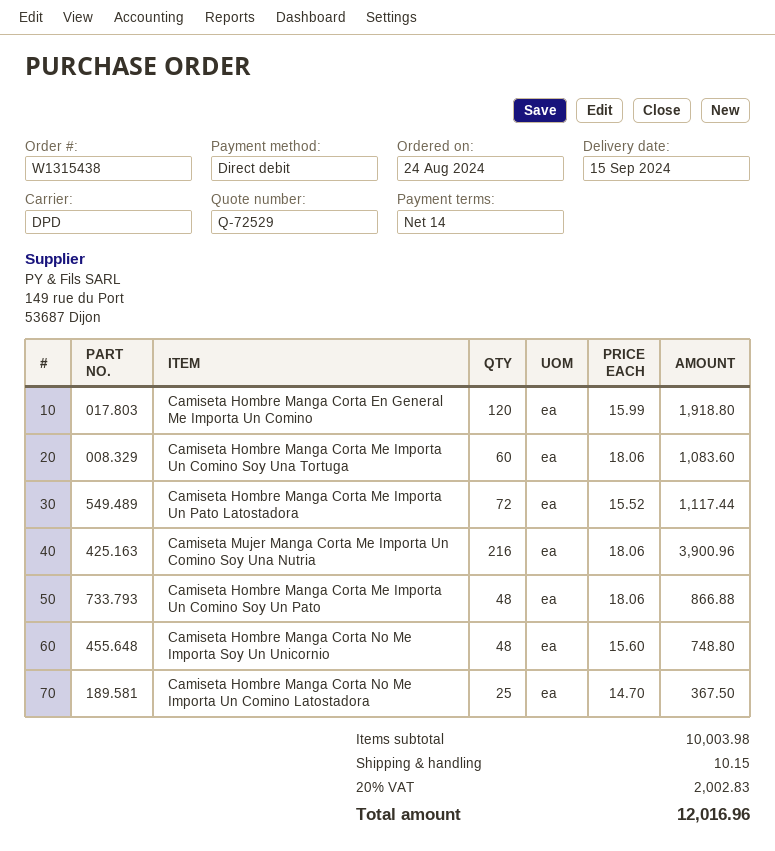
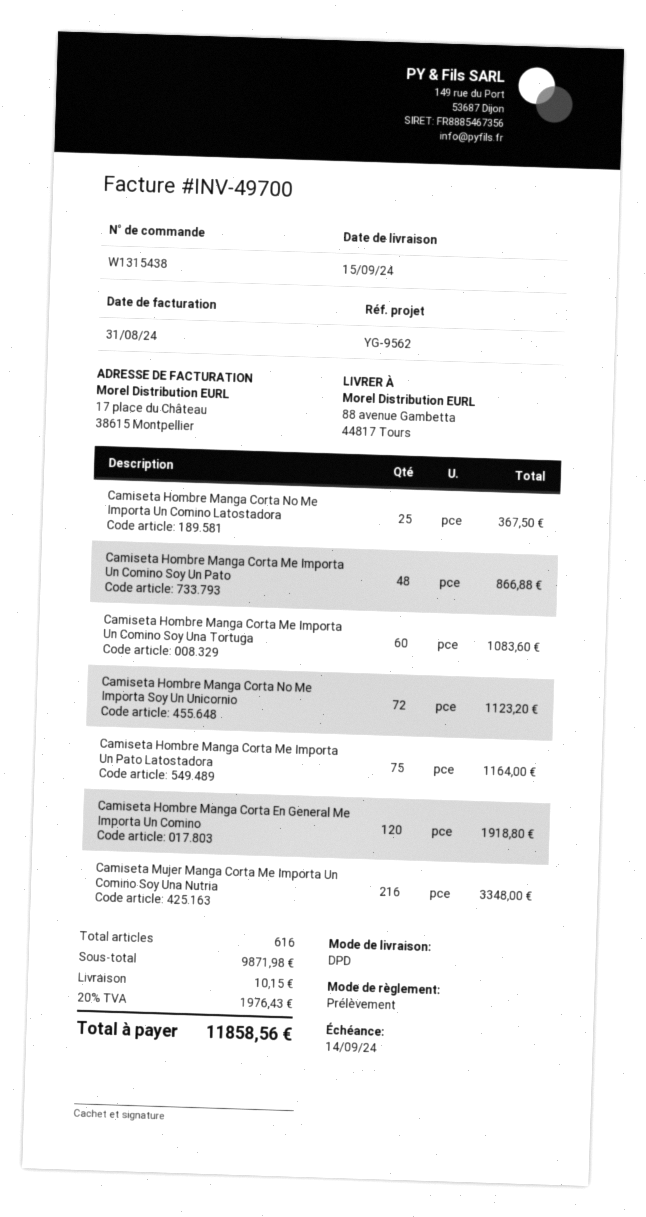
Camiseta Hombre Manga Corta Me Importa Un Pato Latostadora: 72 for 1117.44 -> 75 for 1164.00
Camiseta Mujer Manga Corta Me Importa Un Comino Soy Una Nutria: 216 for 3900.96 -> 216 for 3348.00
Camiseta Hombre Manga Corta No Me Importa Soy Un Unicornio: 48 for 748.80 -> 72 for 1123.20
subtotal: 10003.98 -> 9871.98
tax: 20% = 2002.83 -> 20% = 1976.43
total: 12016.96 -> 11858.56

